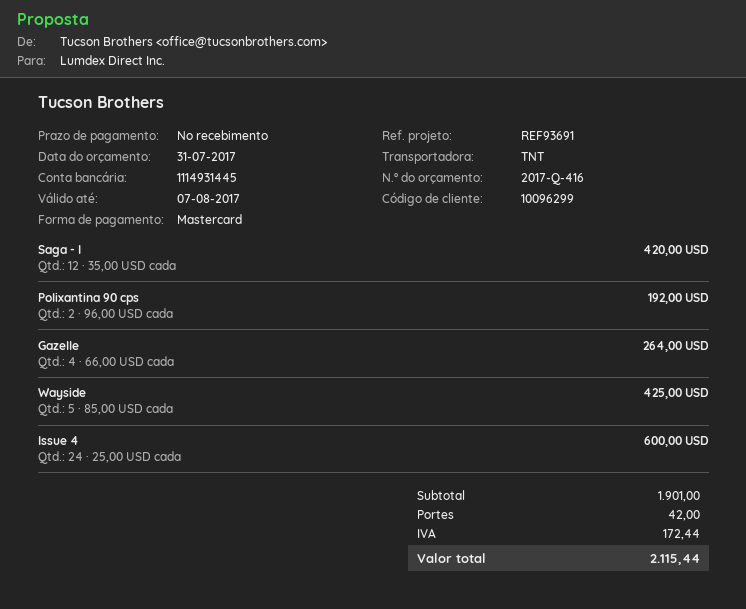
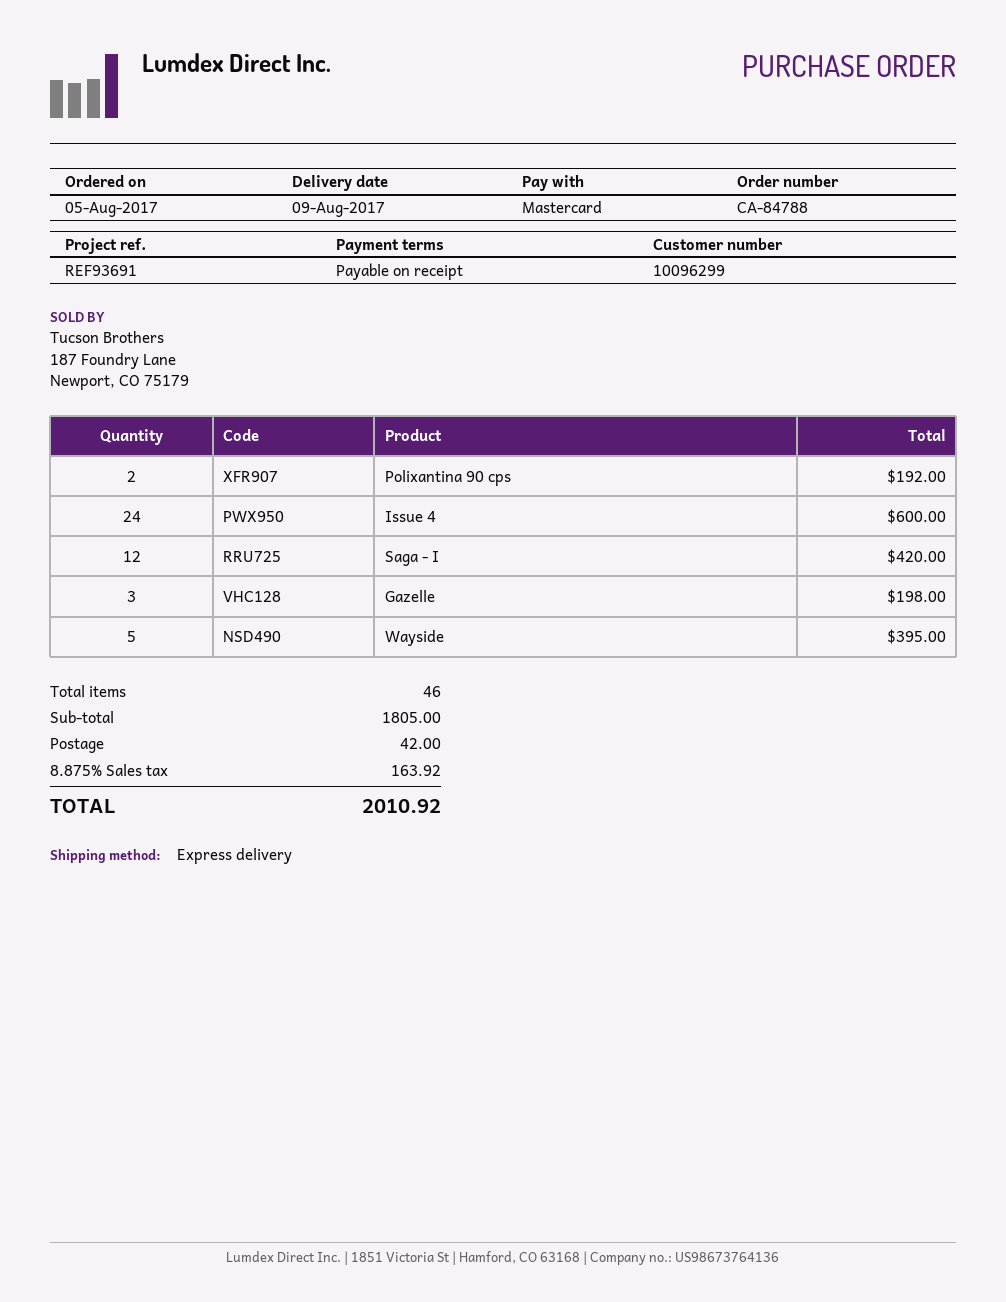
shipping method: TNT -> express
Gazelle: 4 for 264.00 -> 3 for 198.00
Wayside: 5 for 425.00 -> 5 for 395.00
subtotal: 1901.00 -> 1805.00
tax: 172.44 -> 163.92
total: 2115.44 -> 2010.92

